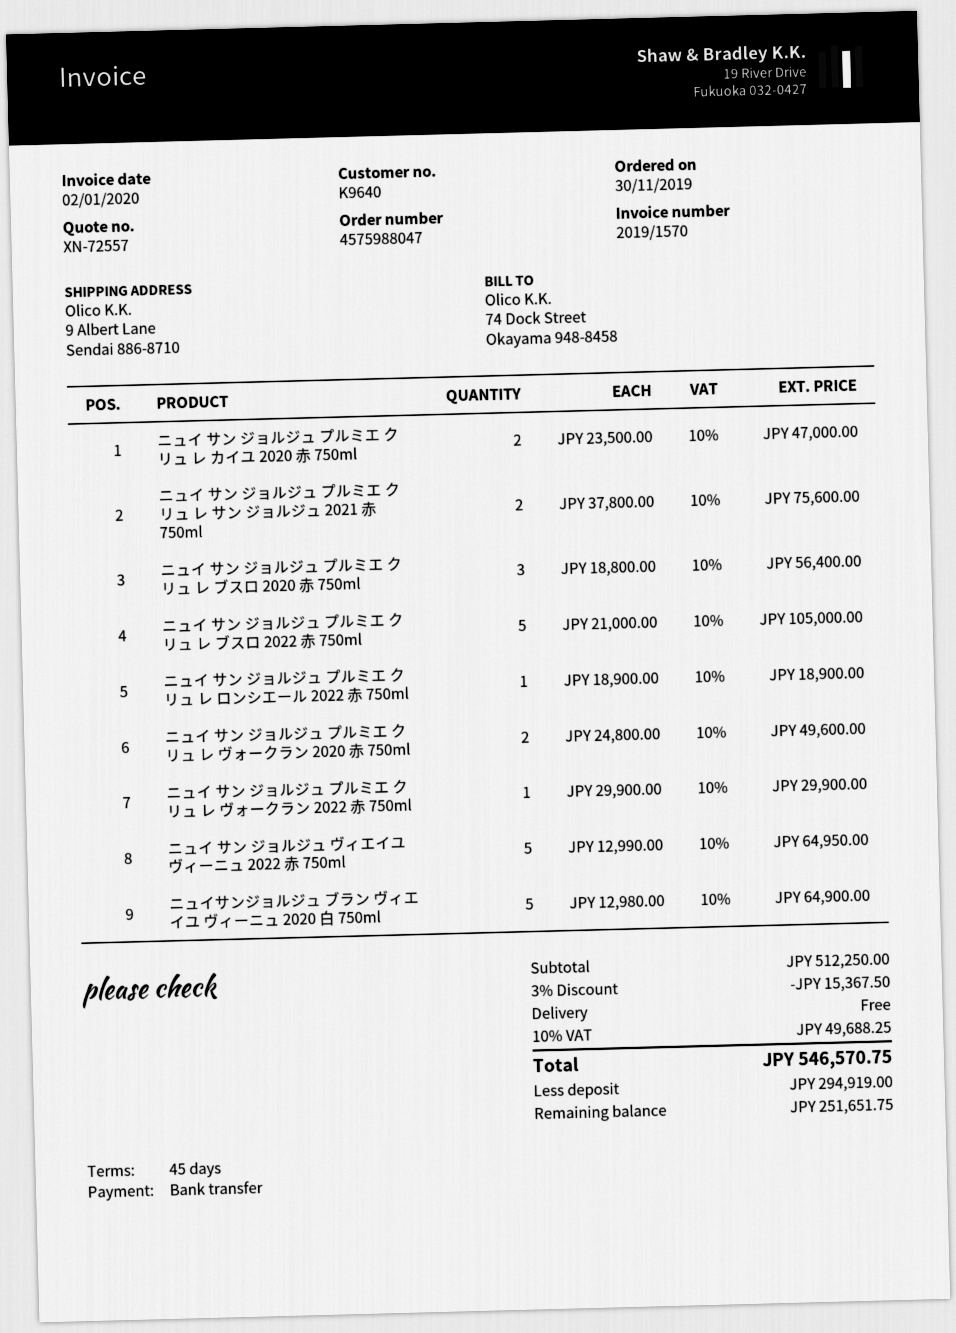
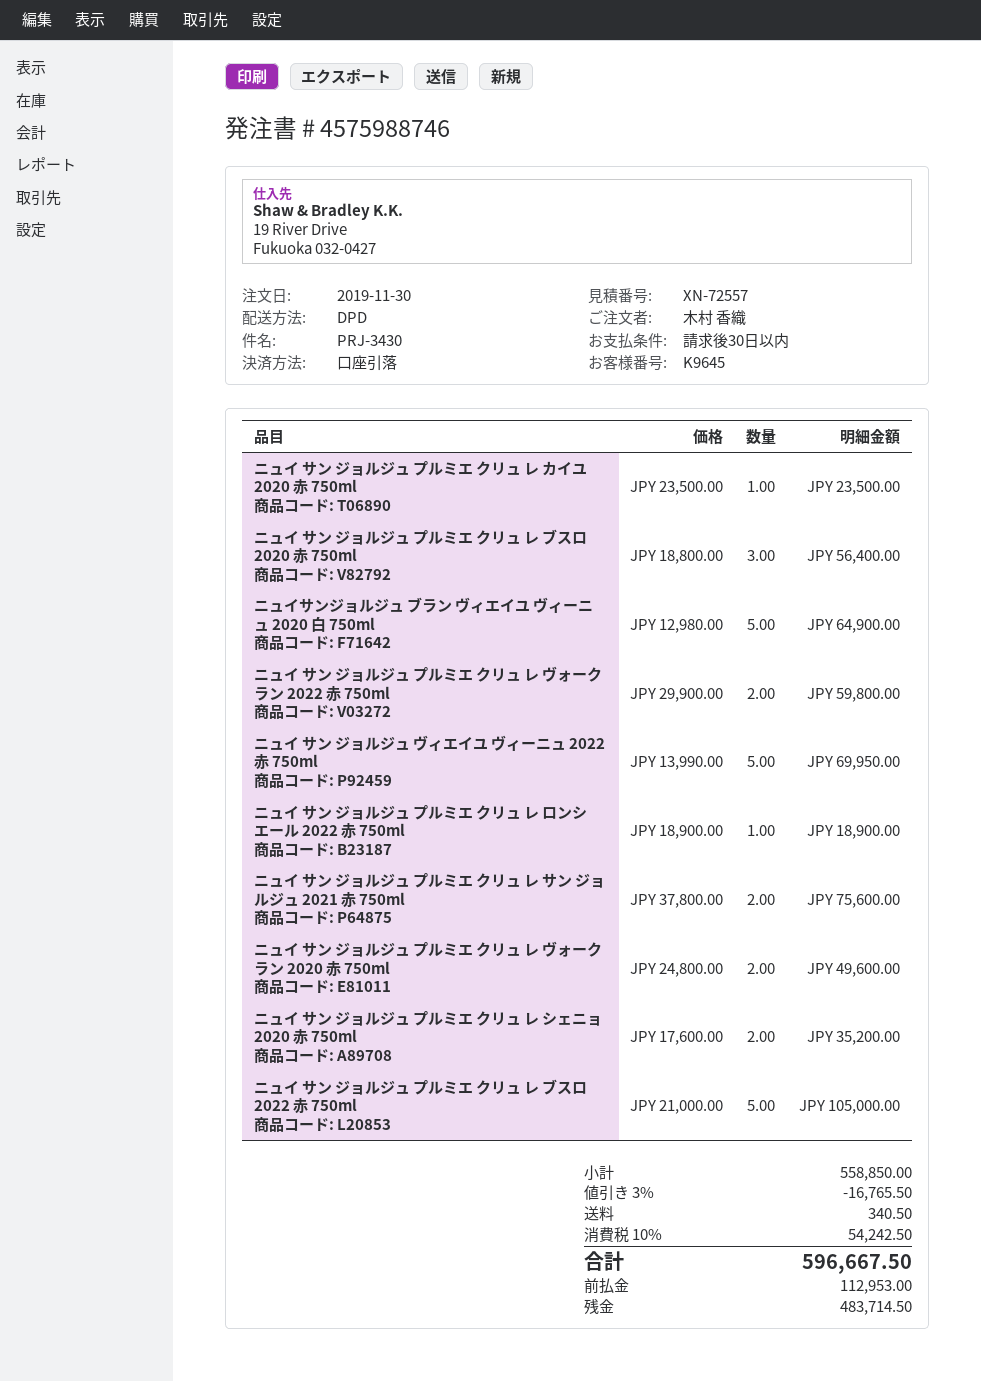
order number: 4575988047 -> 4575988746
payment terms: 45 days -> 30 days
customer number: K9640 -> K9645
payment method: bank transfer -> direct debit
ニュイ サン ジョルジュ プルミエ クリュ レ カイユ 2020 赤 750ml: 2 x 23500.00 = 47000.00 -> 1 x 23500.00 = 23500.00
ニュイ サン ジョルジュ プルミエ クリュ レ ヴォークラン 2022 赤 750ml: 1 x 29900.00 = 29900.00 -> 2 x 29900.00 = 59800.00
ニュイ サン ジョルジュ ヴィエイユ ヴィーニュ 2022 赤 750ml: 5 x 12990.00 = 64950.00 -> 5 x 13990.00 = 69950.00
ニュイ サン ジョルジュ プルミエ クリュ レ シェニョ 2020 赤 750ml: none -> 2 x 17600.00 = 35200.00
subtotal: 512250.00 -> 558850.00
discount: 3% = 15367.50 -> 3% = 16765.50
shipping: 0.00 -> 340.50
tax: 10% = 49688.25 -> 10% = 54242.50
total: 546570.75 -> 596667.50
deposit: 294919.00 -> 112953.00
balance: 251651.75 -> 483714.50

